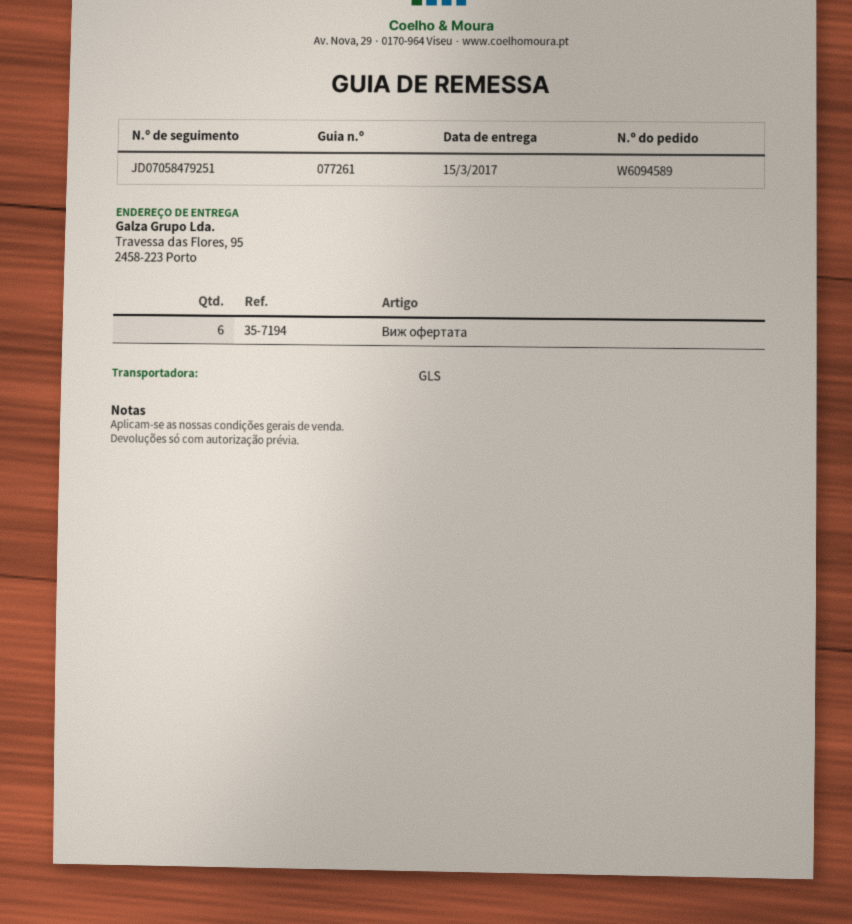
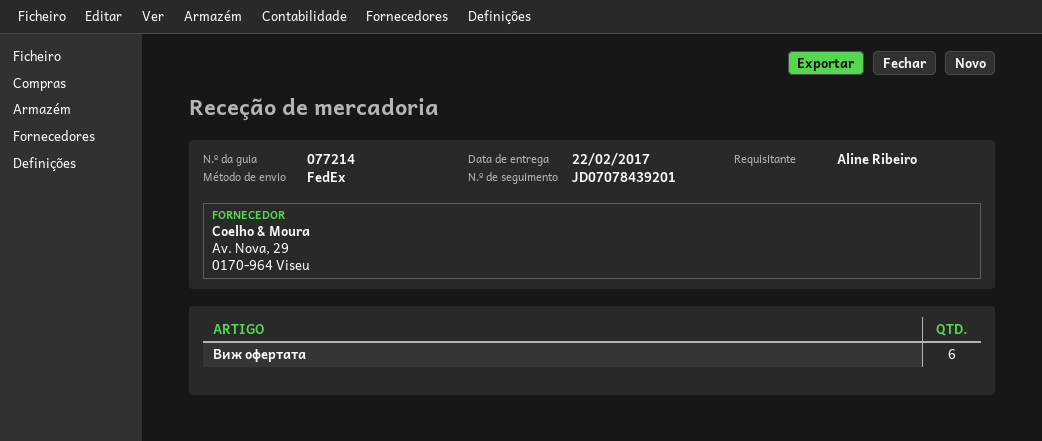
delivery note number: 077261 -> 077214
delivery date: 2017-03-15 -> 2017-02-22
shipping method: GLS -> FedEx
tracking number: JD07058479251 -> JD07078439201

